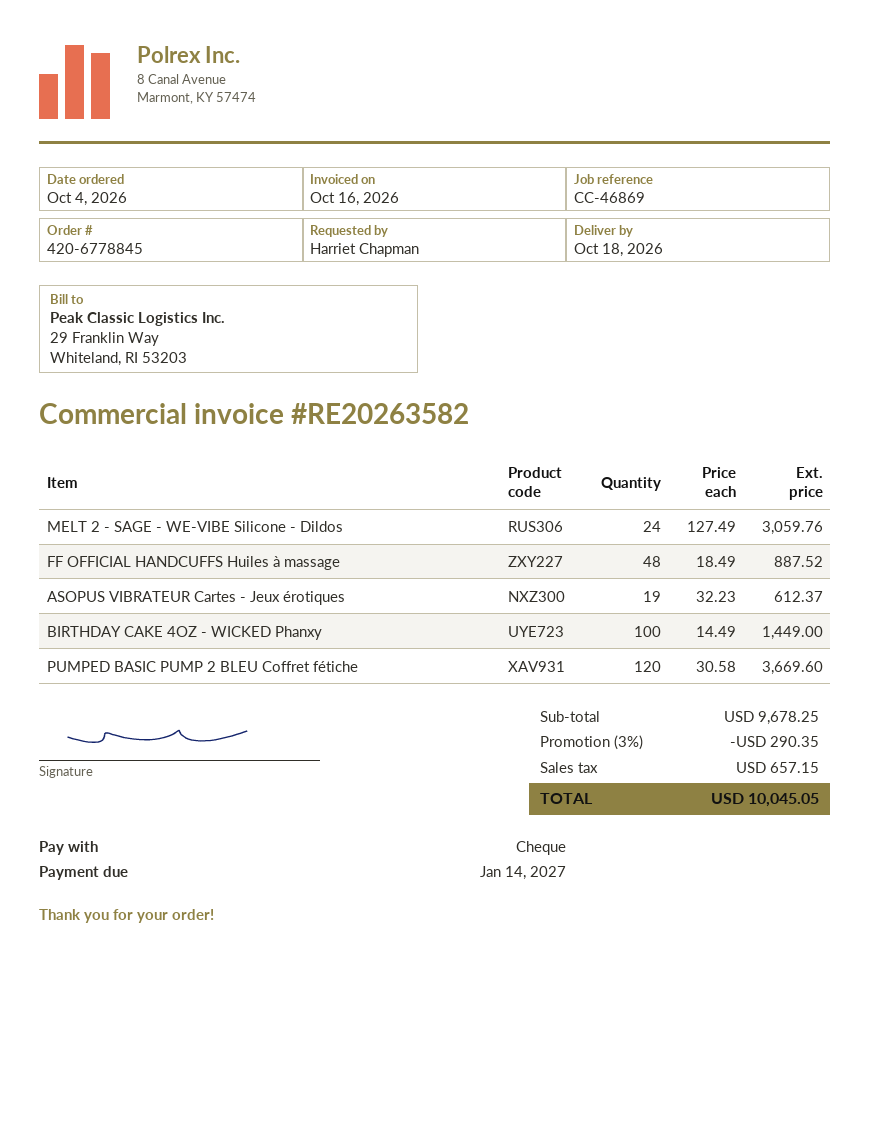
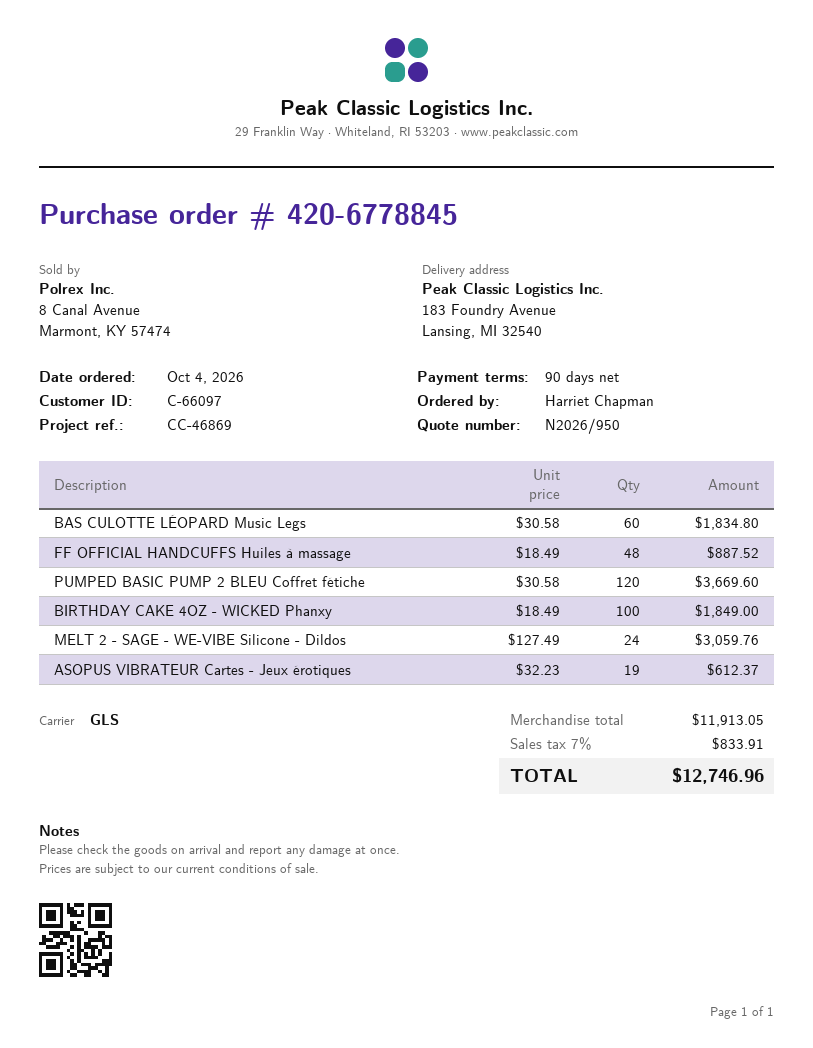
BIRTHDAY CAKE 4OZ - WICKED Phanxy: 100 x 14.49 = 1449.00 -> 100 x 18.49 = 1849.00
BAS CULOTTE LÉOPARD Music Legs: none -> 60 x 30.58 = 1834.80
subtotal: 9678.25 -> 11913.05
discount: 3% = 290.35 -> none
tax: 657.15 -> 833.91
total: 10045.05 -> 12746.96

